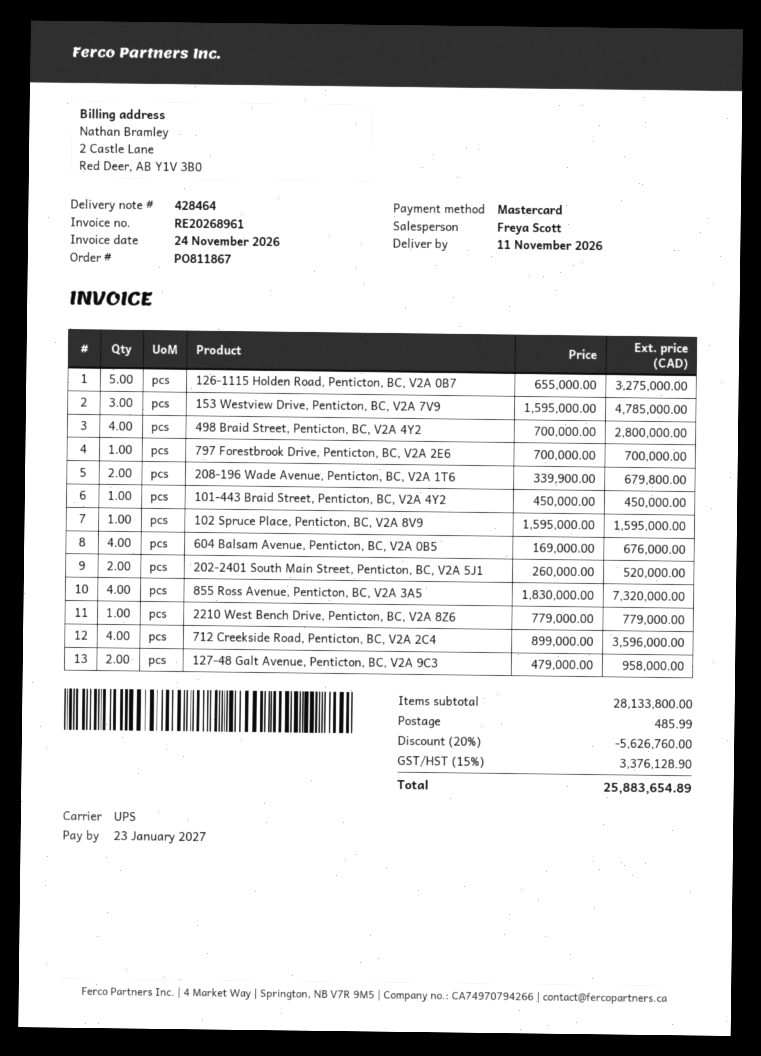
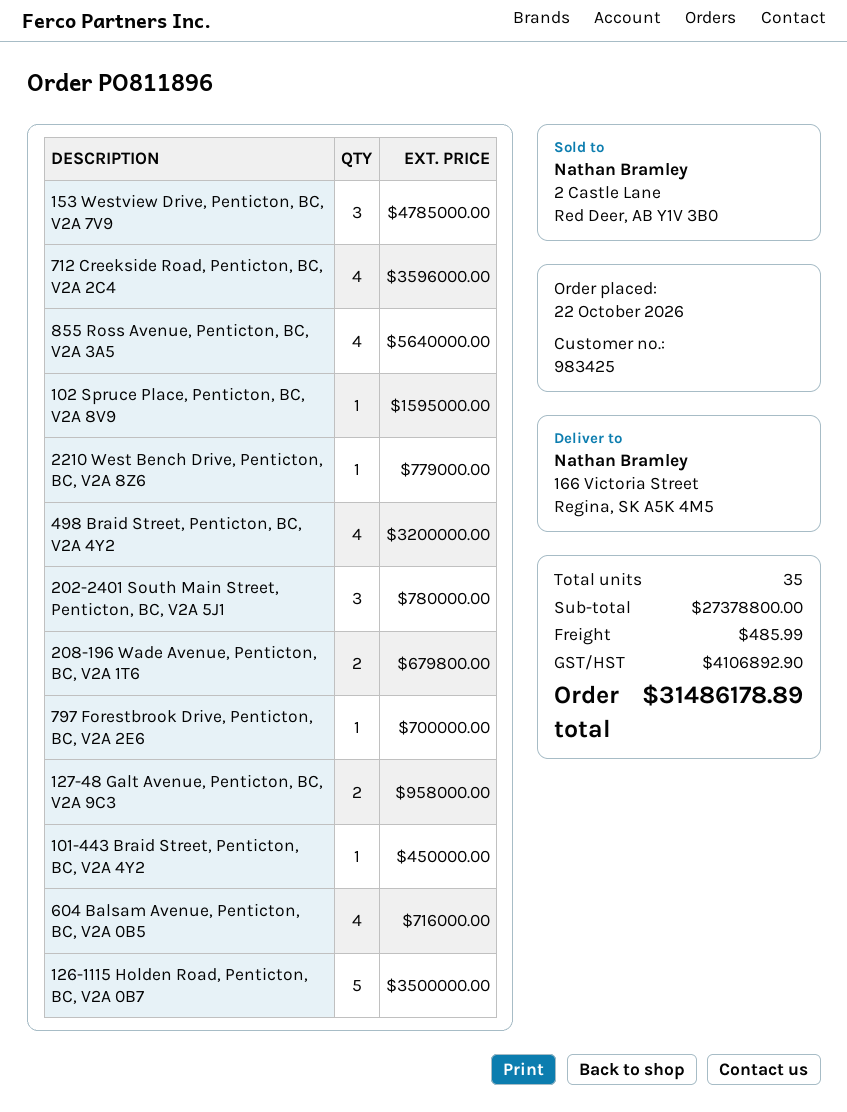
order number: PO811867 -> PO811896
126-1115 Holden Road, Penticton, BC, V2A 0B7: 5 for 3275000.00 -> 5 for 3500000.00
498 Braid Street, Penticton, BC, V2A 4Y2: 4 for 2800000.00 -> 4 for 3200000.00
604 Balsam Avenue, Penticton, BC, V2A 0B5: 4 for 676000.00 -> 4 for 716000.00
202-2401 South Main Street, Penticton, BC, V2A 5J1: 2 for 520000.00 -> 3 for 780000.00
855 Ross Avenue, Penticton, BC, V2A 3A5: 4 for 7320000.00 -> 4 for 5640000.00
subtotal: 28133800.00 -> 27378800.00
discount: 20% = 5626760.00 -> none
tax: 3376128.90 -> 4106892.90
total: 25883654.89 -> 31486178.89

